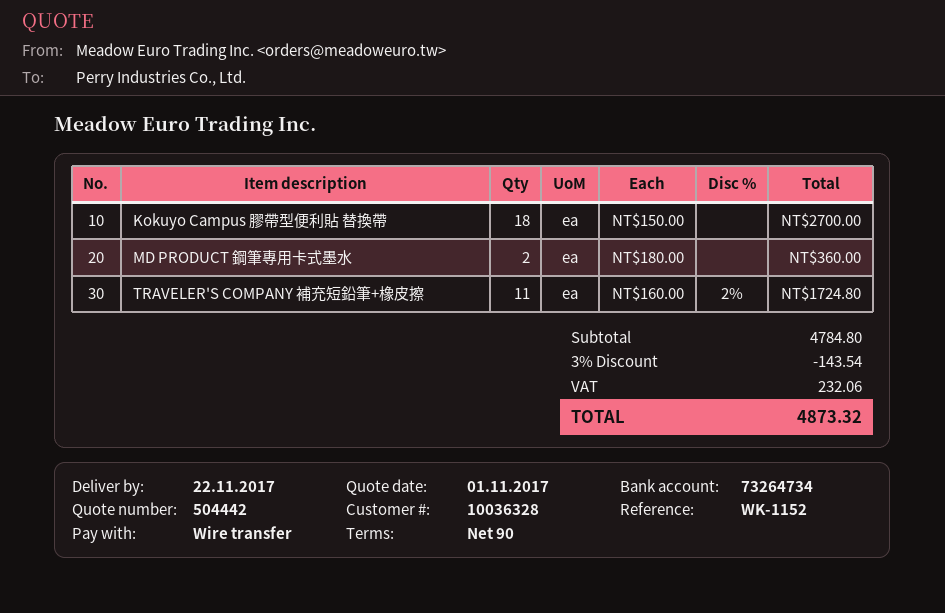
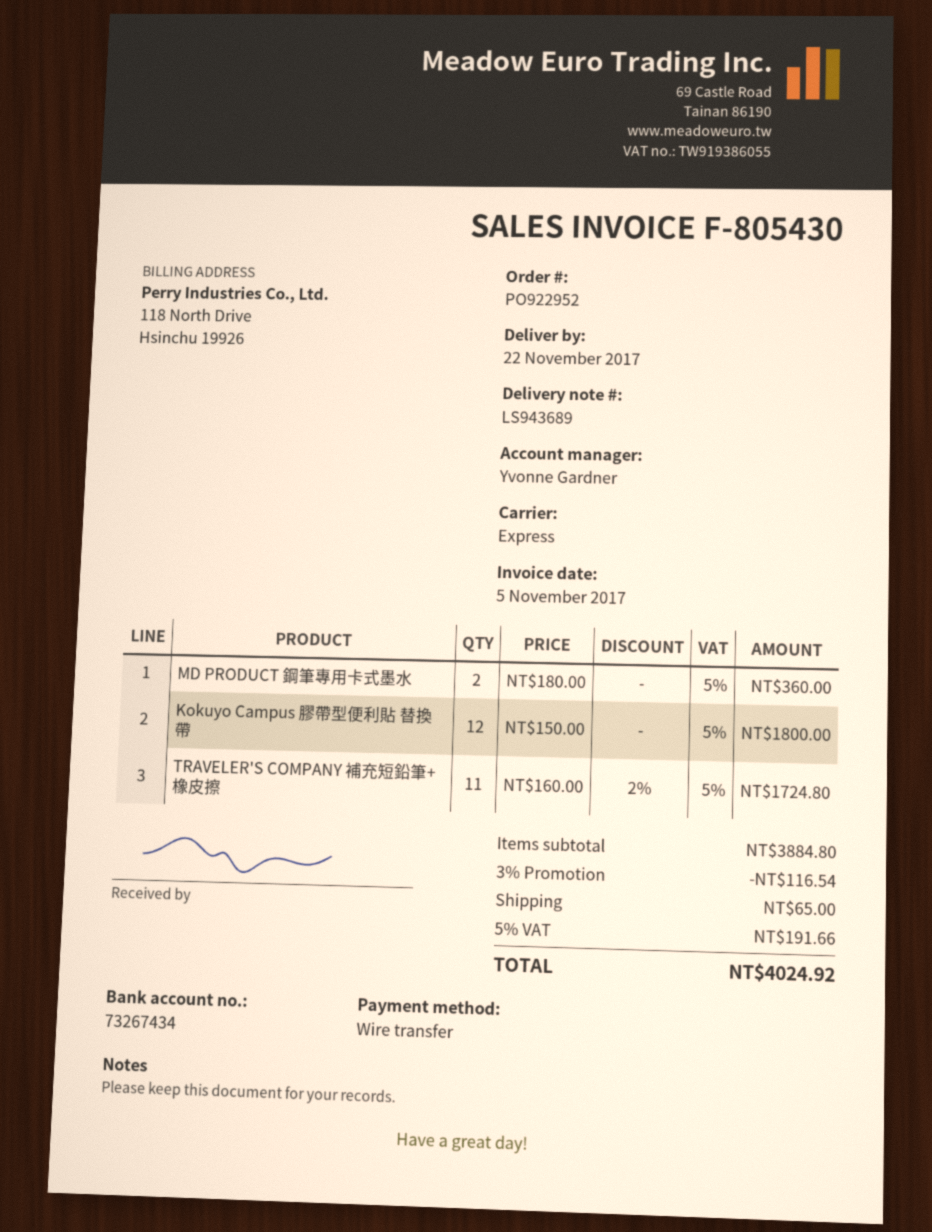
bank account: 73264734 -> 73267434
Kokuyo Campus 膠帶型便利貼 替換帶: 18 x 150.00 = 2700.00 -> 12 x 150.00 = 1800.00
subtotal: 4784.80 -> 3884.80
discount: 3% = 143.54 -> 3% = 116.54
shipping: none -> 65.00
tax: 232.06 -> 191.66
total: 4873.32 -> 4024.92

